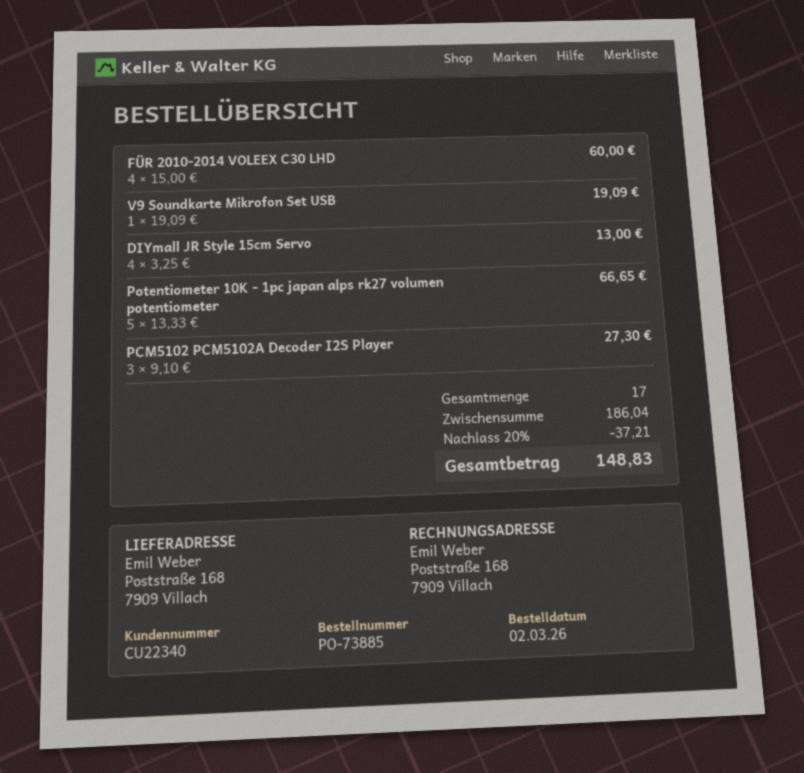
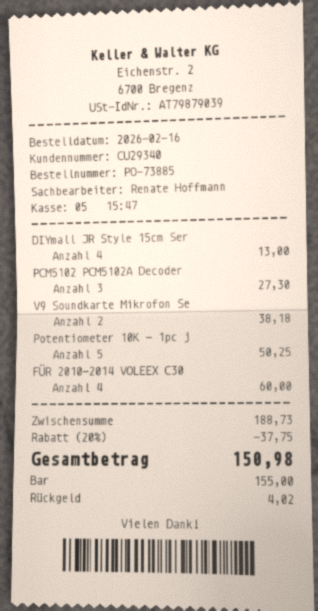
order date: 2026-03-02 -> 2026-02-16
customer number: CU22340 -> CU29340
V9 Soundkarte Mikrofon Set USB: 1 for 19.09 -> 2 for 38.18
Potentiometer 10K - 1pc japan alps rk27 volumen potentiometer: 5 for 66.65 -> 5 for 50.25
subtotal: 186.04 -> 188.73
discount: 20% = 37.21 -> 20% = 37.75
total: 148.83 -> 150.98

